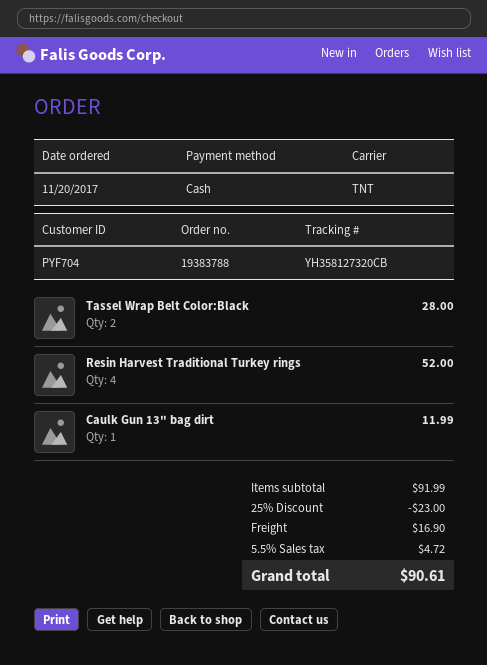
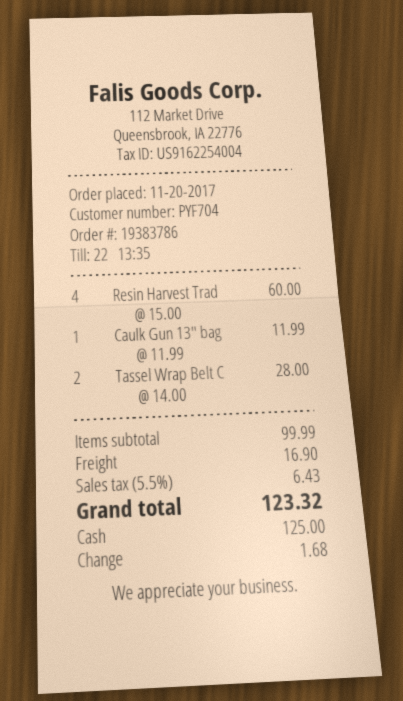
order number: 19383788 -> 19383786
Resin Harvest Traditional Turkey rings: 4 for 52.00 -> 4 for 60.00
subtotal: 91.99 -> 99.99
discount: 25% = 23.00 -> none
tax: 5.5% = 4.72 -> 5.5% = 6.43
total: 90.61 -> 123.32

